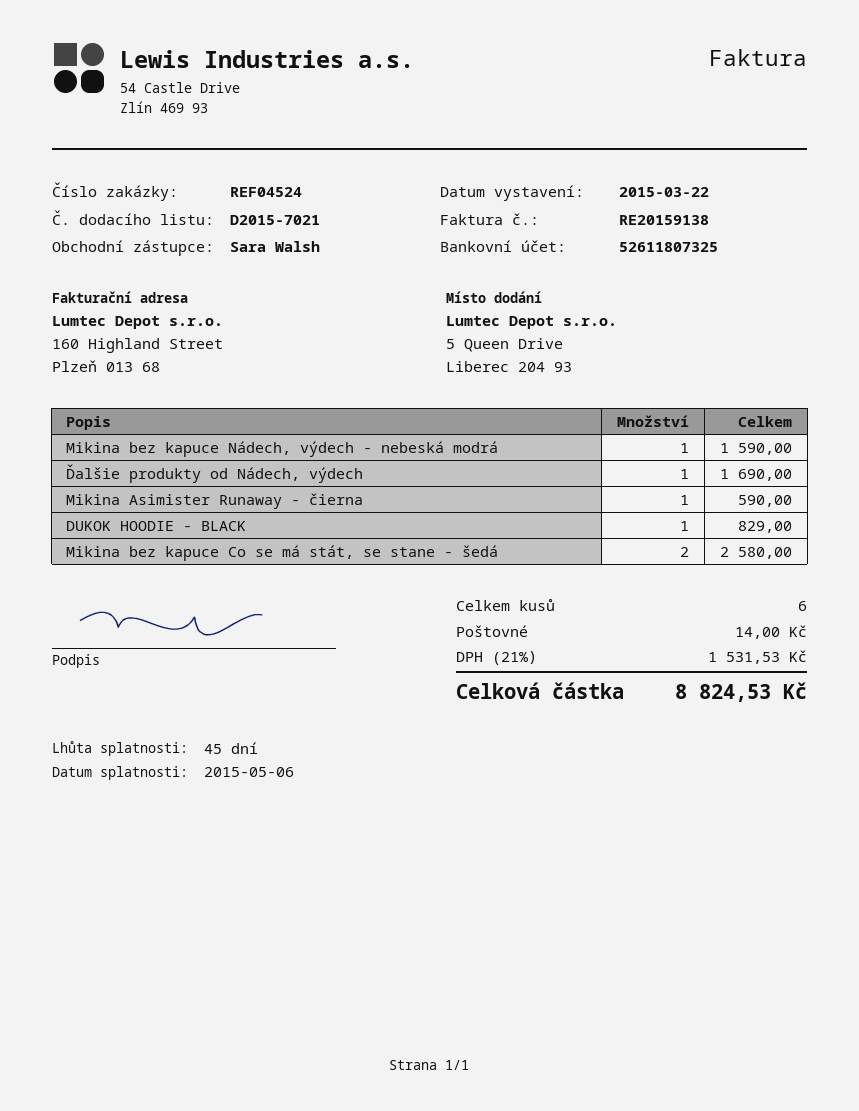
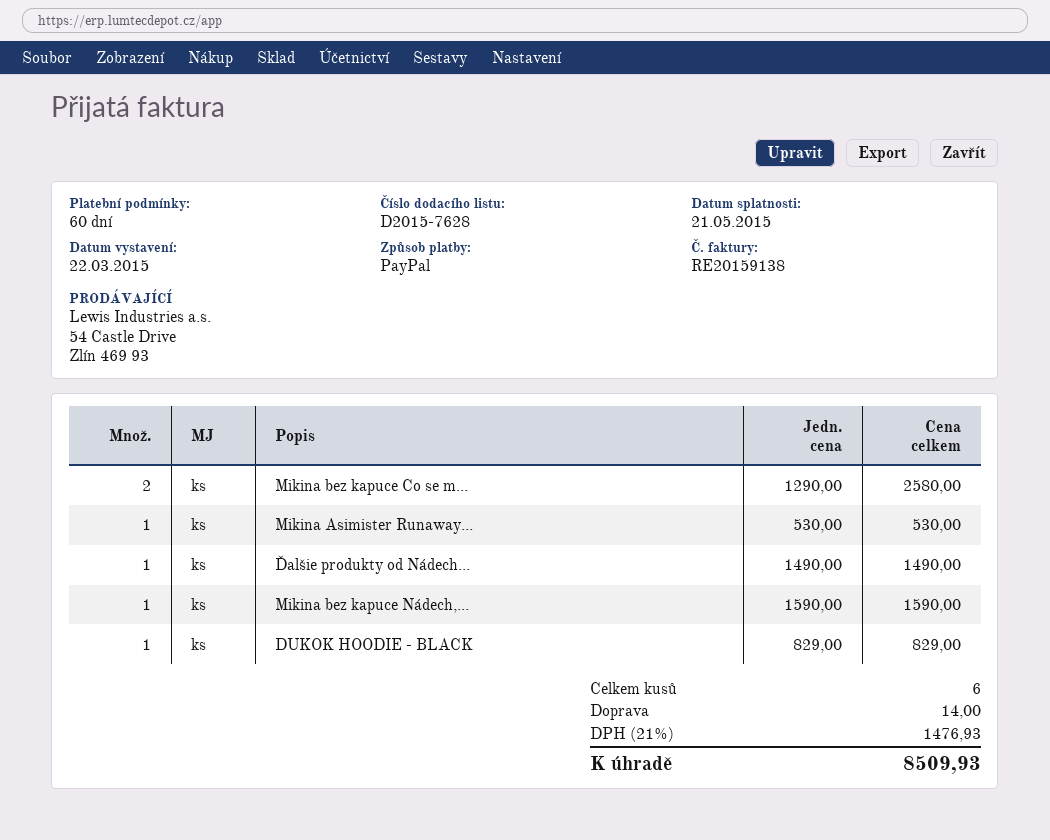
delivery note number: D2015-7021 -> D2015-7628
payment terms: 45 days -> 60 days
due date: 2015-05-06 -> 2015-05-21
Ďalšie produkty od Nádech, výdech: 1 for 1690.00 -> 1 for 1490.00
Mikina Asimister Runaway - čierna: 1 for 590.00 -> 1 for 530.00
tax: 21% = 1531.53 -> 21% = 1476.93
total: 8824.53 -> 8509.93

